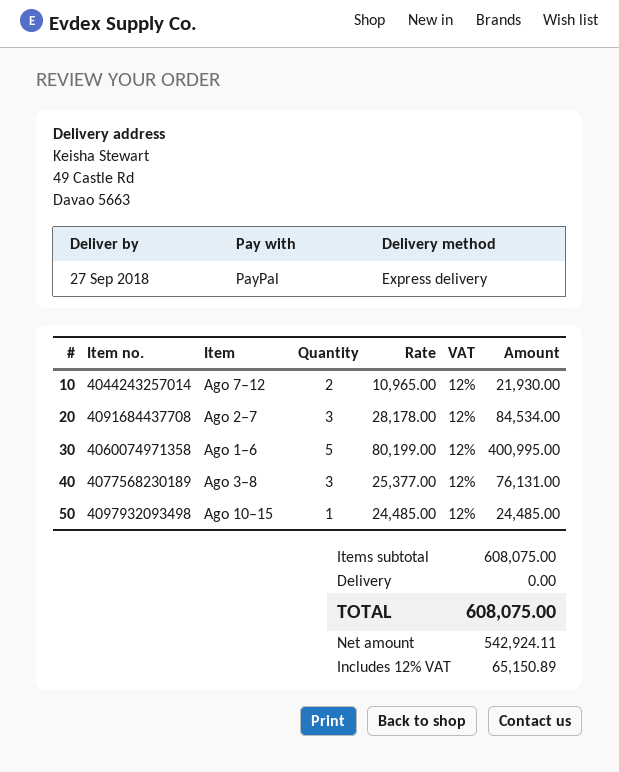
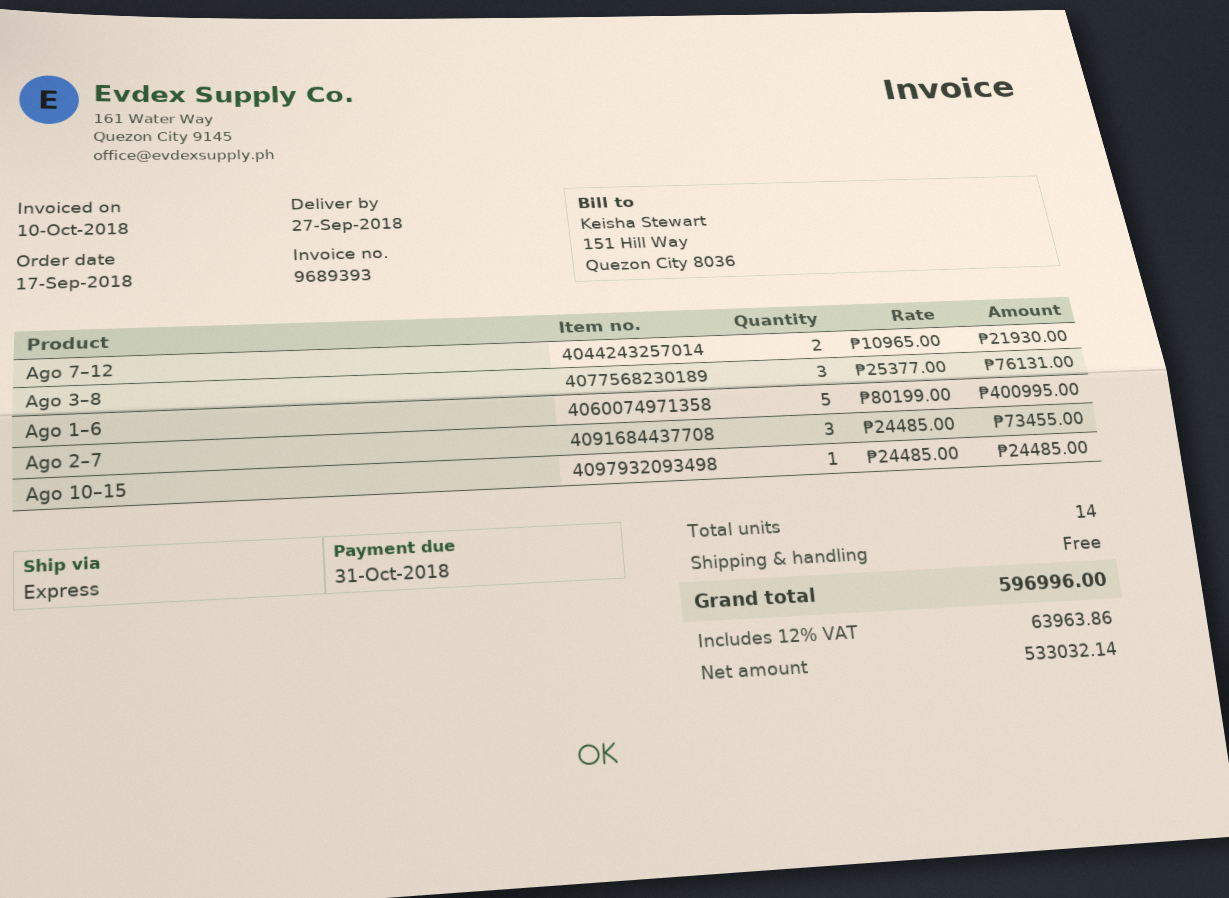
Ago 2–7: 3 x 28178.00 = 84534.00 -> 3 x 24485.00 = 73455.00
net: 542924.11 -> 533032.14
tax: 12% = 65150.89 -> 12% = 63963.86
total: 608075.00 -> 596996.00

